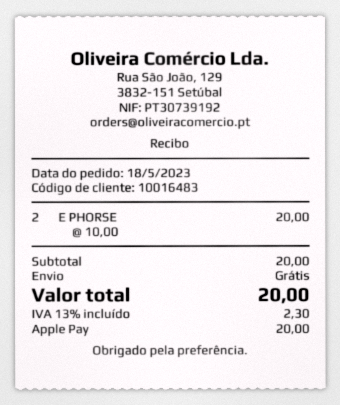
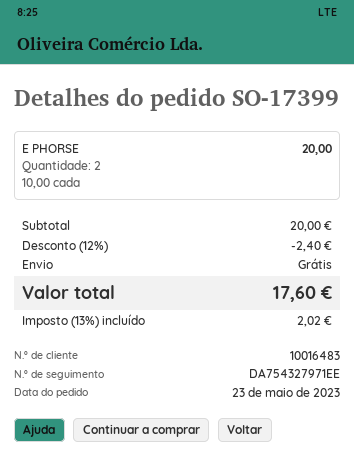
order date: 2023-05-18 -> 2023-05-23
discount: none -> 12% = 2.40
tax: 13% = 2.30 -> 13% = 2.02
total: 20.00 -> 17.60

